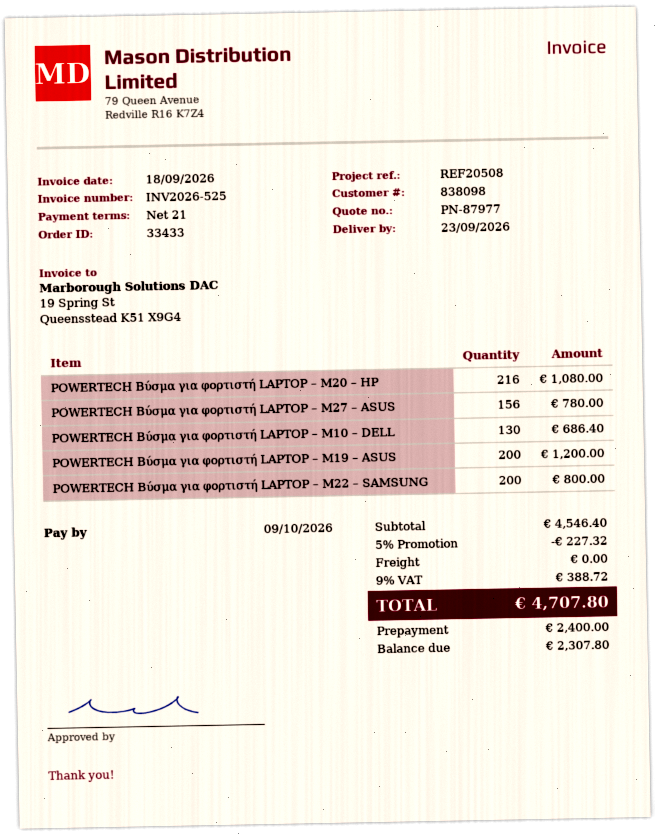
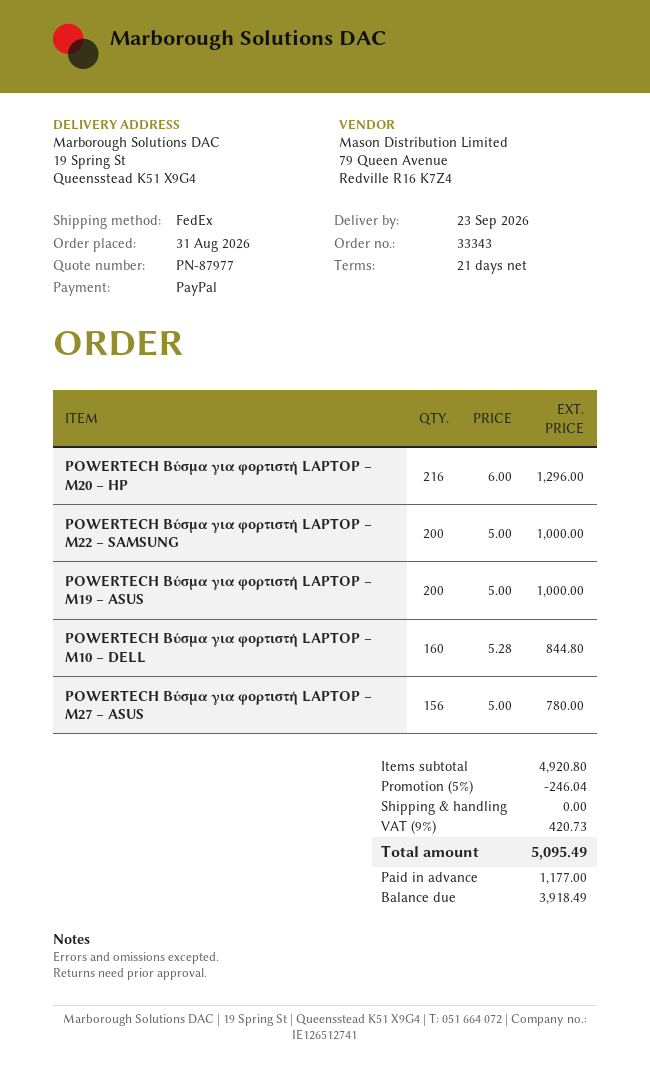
order number: 33433 -> 33343
POWERTECH Βύσμα για φορτιστή LAPTOP – M20 – HP: 216 for 1080.00 -> 216 for 1296.00
POWERTECH Βύσμα για φορτιστή LAPTOP – M10 – DELL: 130 for 686.40 -> 160 for 844.80
POWERTECH Βύσμα για φορτιστή LAPTOP – M19 – ASUS: 200 for 1200.00 -> 200 for 1000.00
POWERTECH Βύσμα για φορτιστή LAPTOP – M22 – SAMSUNG: 200 for 800.00 -> 200 for 1000.00
subtotal: 4546.40 -> 4920.80
discount: 5% = 227.32 -> 5% = 246.04
tax: 9% = 388.72 -> 9% = 420.73
total: 4707.80 -> 5095.49
deposit: 2400.00 -> 1177.00
balance: 2307.80 -> 3918.49

